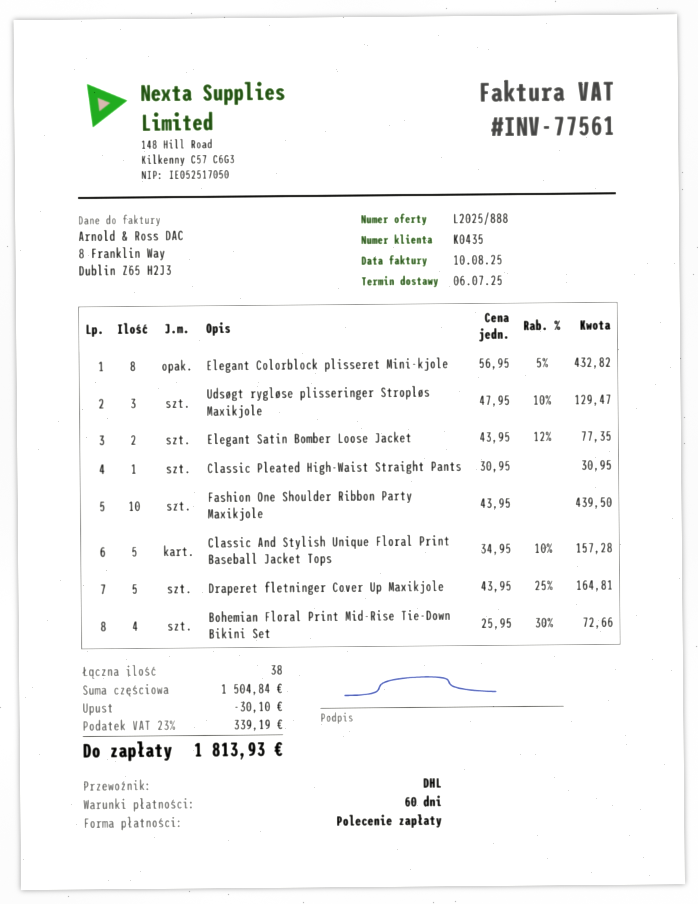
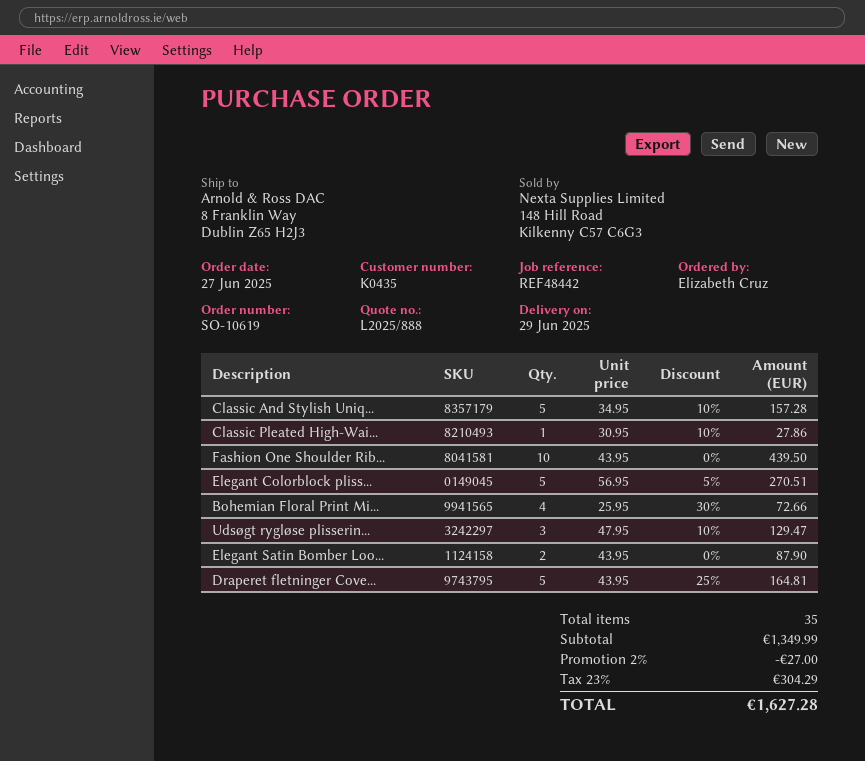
delivery date: 2025-07-06 -> 2025-06-29
Elegant Colorblock plisseret Mini-kjole: 8 x 56.95 - 5% = 432.82 -> 5 x 56.95 - 5% = 270.51
Elegant Satin Bomber Loose Jacket: 2 x 43.95 - 12% = 77.35 -> 2 x 43.95 = 87.90
Classic Pleated High-Waist Straight Pants: 1 x 30.95 = 30.95 -> 1 x 30.95 - 10% = 27.86
total quantity: 38 -> 35
subtotal: 1504.84 -> 1349.99
discount: 30.10 -> 27.00
tax: 23% = 339.19 -> 23% = 304.29
total: 1813.93 -> 1627.28

